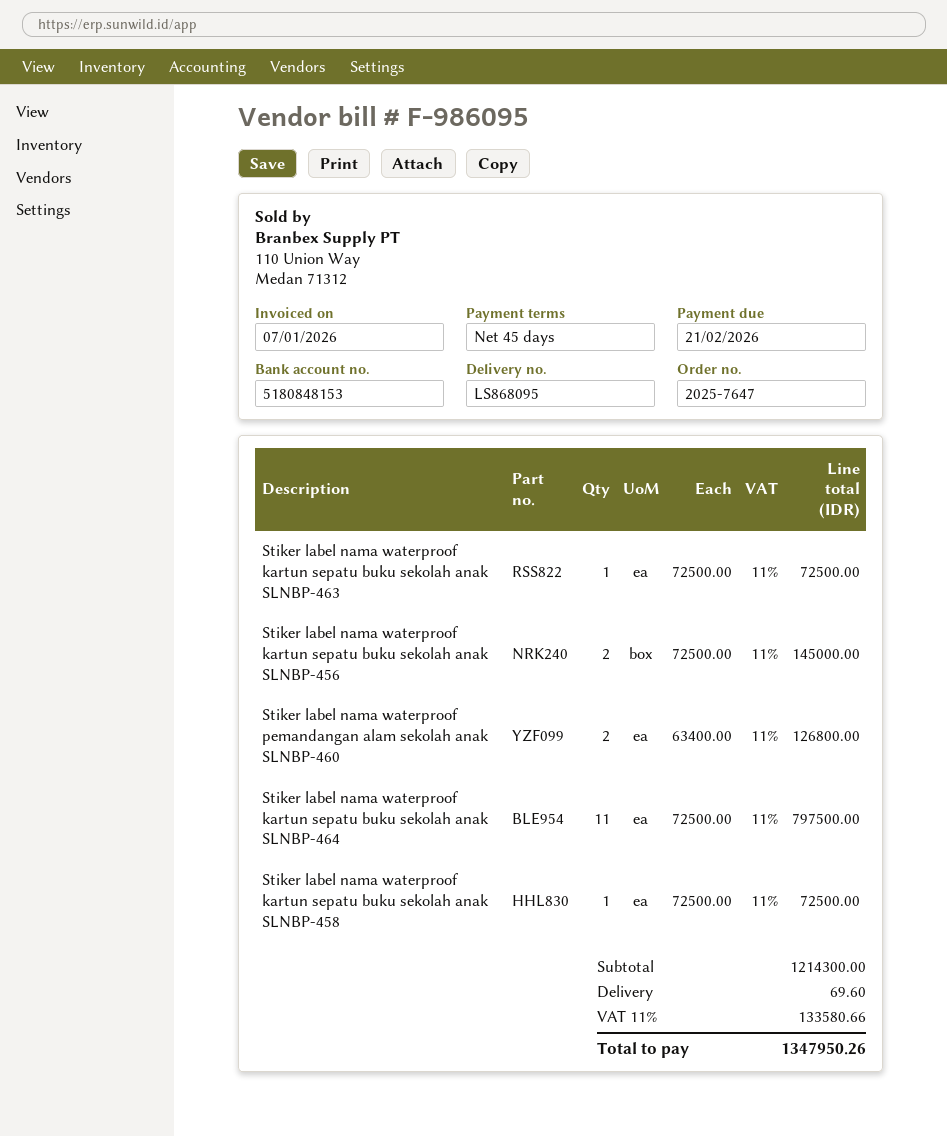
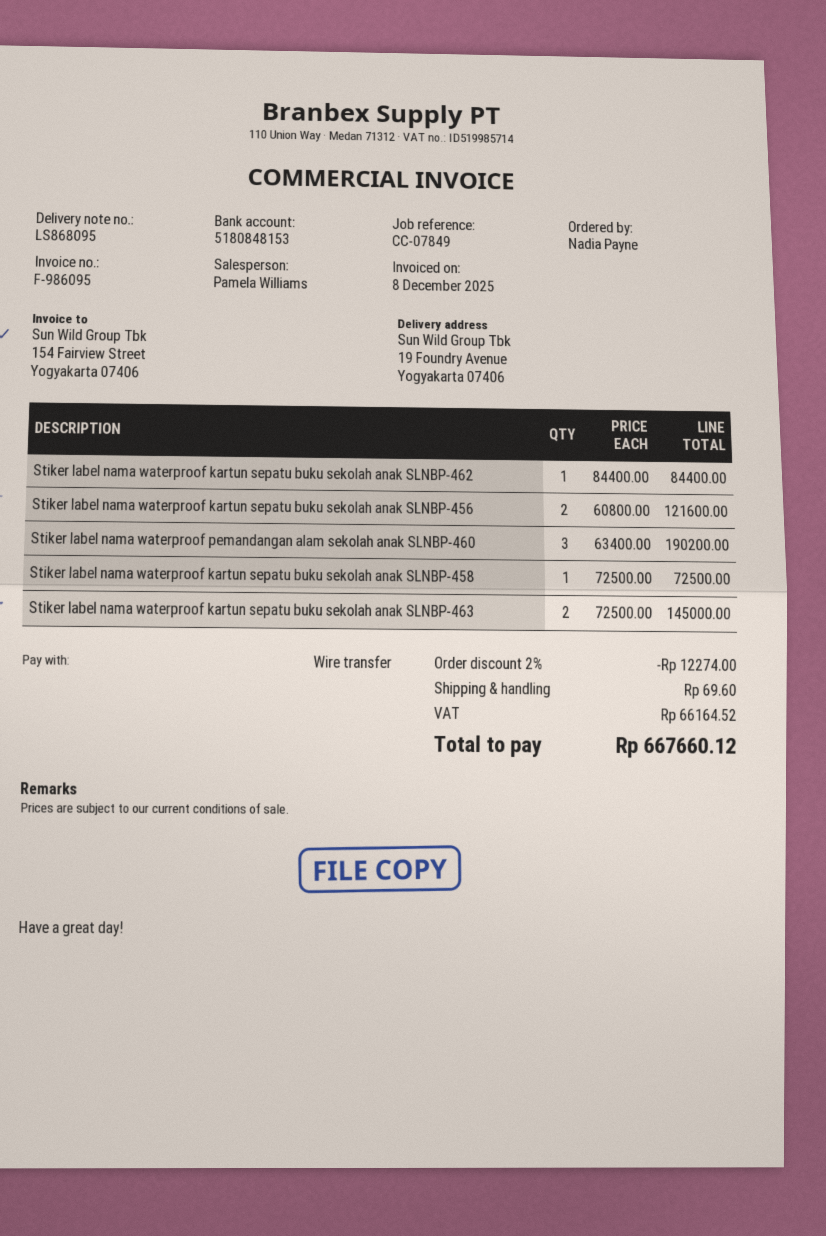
invoice date: 2026-01-07 -> 2025-12-08
Stiker label nama waterproof kartun sepatu buku sekolah anak SLNBP-463: 1 x 72500.00 = 72500.00 -> 2 x 72500.00 = 145000.00
Stiker label nama waterproof kartun sepatu buku sekolah anak SLNBP-456: 2 x 72500.00 = 145000.00 -> 2 x 60800.00 = 121600.00
Stiker label nama waterproof pemandangan alam sekolah anak SLNBP-460: 2 x 63400.00 = 126800.00 -> 3 x 63400.00 = 190200.00
Stiker label nama waterproof kartun sepatu buku sekolah anak SLNBP-464: 11 x 72500.00 = 797500.00 -> none
Stiker label nama waterproof kartun sepatu buku sekolah anak SLNBP-462: none -> 1 x 84400.00 = 84400.00
discount: none -> 2% = 12274.00
tax: 133580.66 -> 66164.52
total: 1347950.26 -> 667660.12

